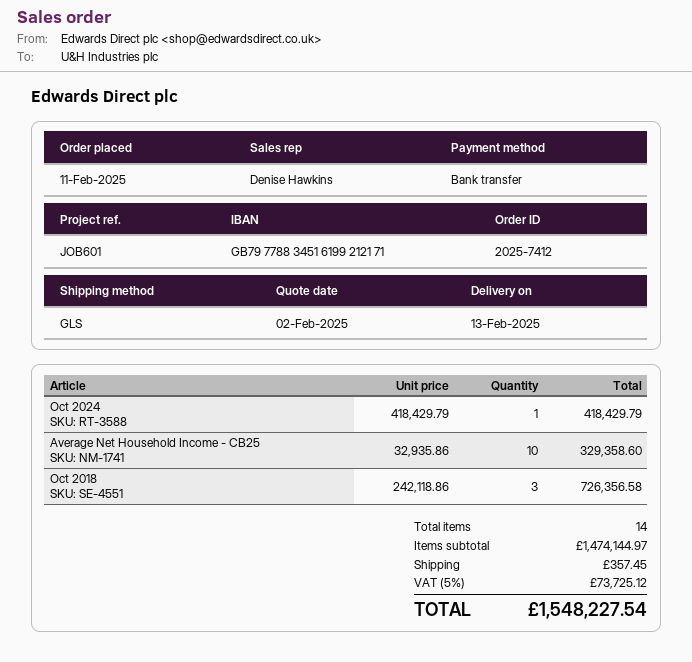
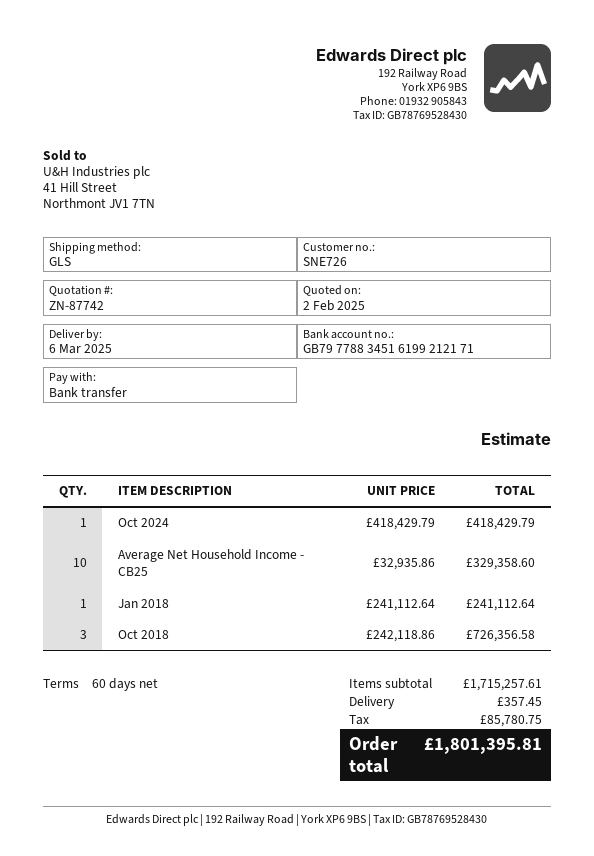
delivery date: 2025-02-13 -> 2025-03-06
Jan 2018: none -> 1 x 241112.64 = 241112.64
subtotal: 1474144.97 -> 1715257.61
tax: 73725.12 -> 85780.75
total: 1548227.54 -> 1801395.81

